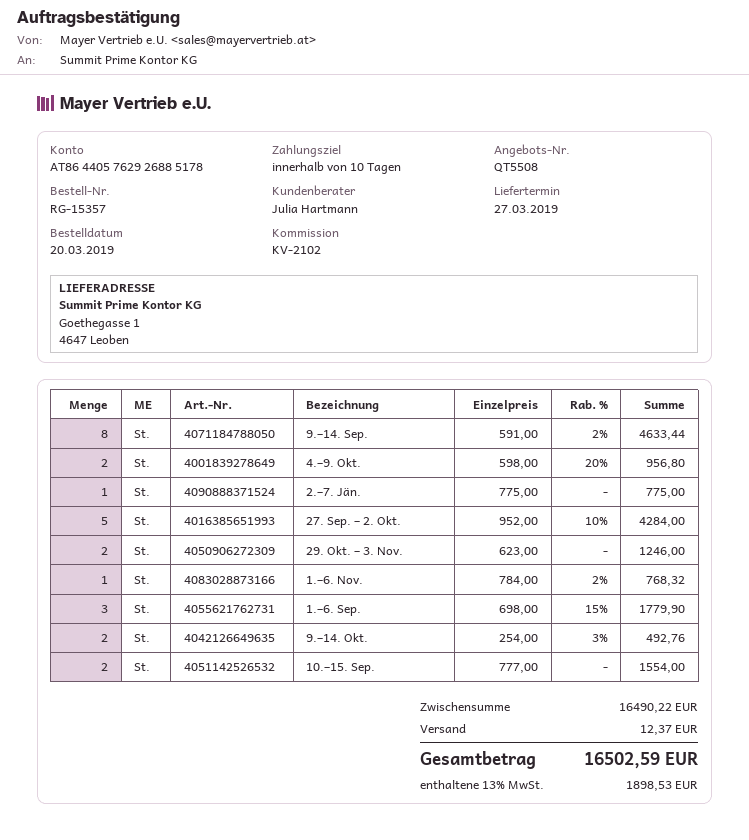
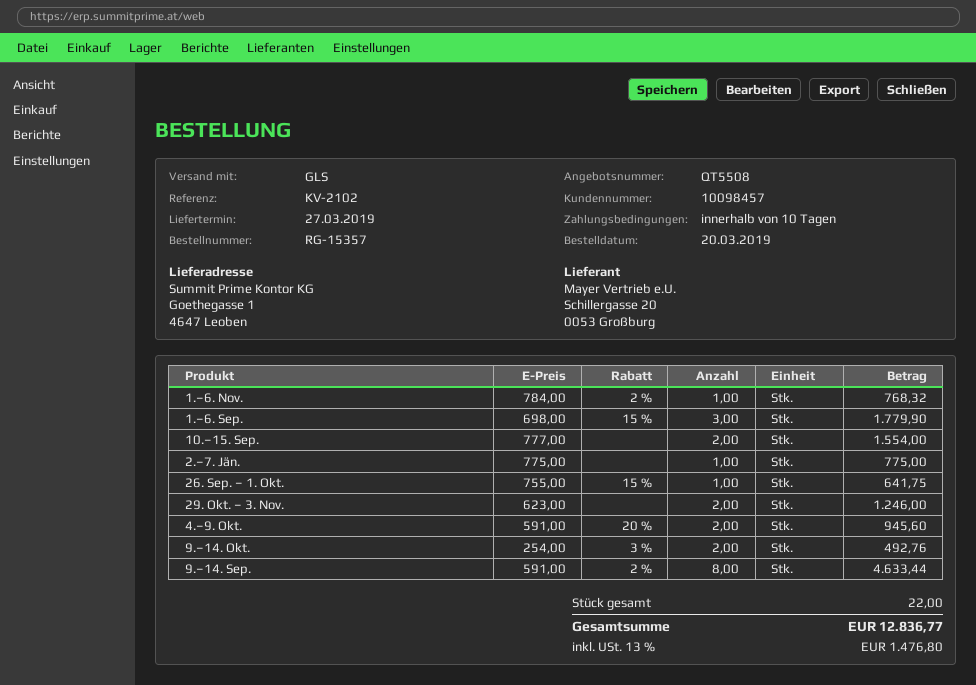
4.–9. Okt.: 2 x 598.00 - 20% = 956.80 -> 2 x 591.00 - 20% = 945.60
27. Sep. – 2. Okt.: 5 x 952.00 - 10% = 4284.00 -> none
26. Sep. – 1. Okt.: none -> 1 x 755.00 - 15% = 641.75
shipping: 12.37 -> none
tax: 13% = 1898.53 -> 13% = 1476.80
total: 16502.59 -> 12836.77

